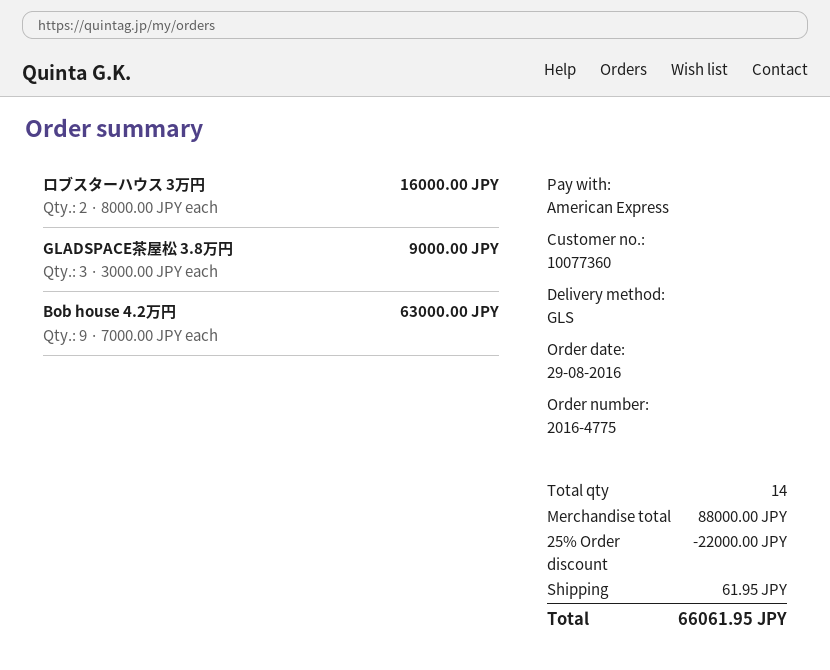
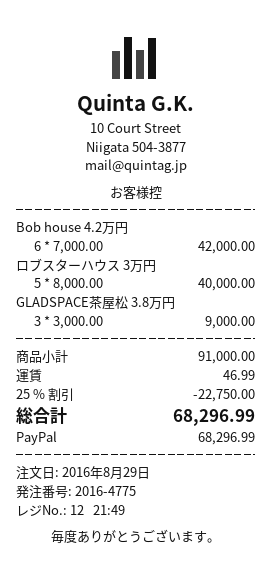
payment method: American Express -> PayPal
ロブスターハウス 3万円: 2 x 8000.00 = 16000.00 -> 5 x 8000.00 = 40000.00
Bob house 4.2万円: 9 x 7000.00 = 63000.00 -> 6 x 7000.00 = 42000.00
subtotal: 88000.00 -> 91000.00
discount: 25% = 22000.00 -> 25% = 22750.00
shipping: 61.95 -> 46.99
total: 66061.95 -> 68296.99

